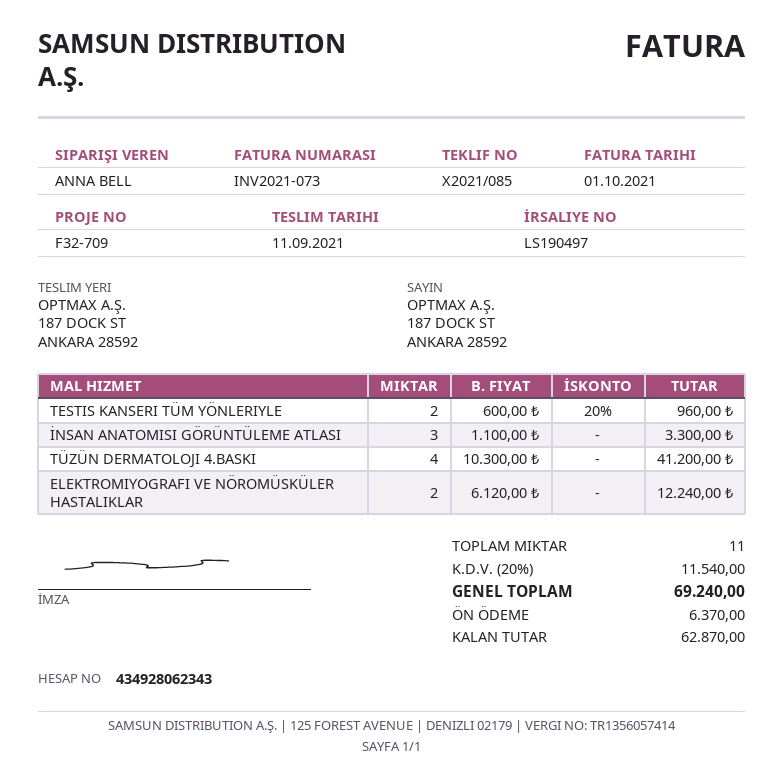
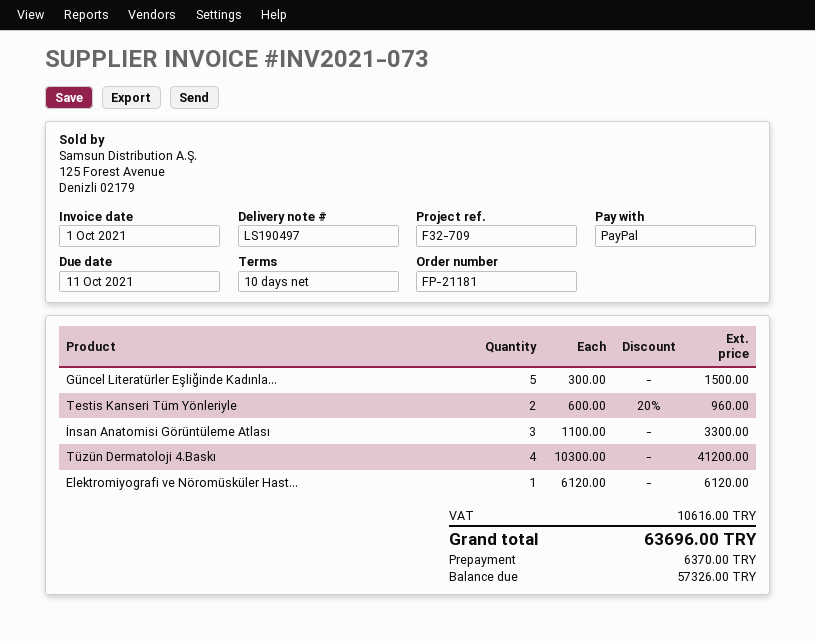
ELEKTROMIYOGRAFI VE NÖROMÜSKÜLER HASTALIKLAR: 2 x 6120.00 = 12240.00 -> 1 x 6120.00 = 6120.00
Güncel Literatürler Eşliğinde Kadınla...: none -> 5 x 300.00 = 1500.00
tax: 11540.00 -> 10616.00
total: 69240.00 -> 63696.00
balance: 62870.00 -> 57326.00

